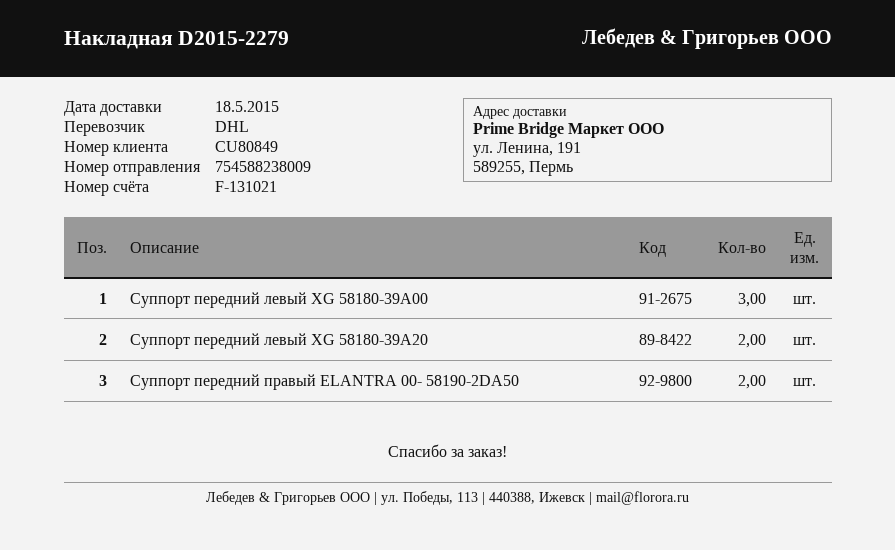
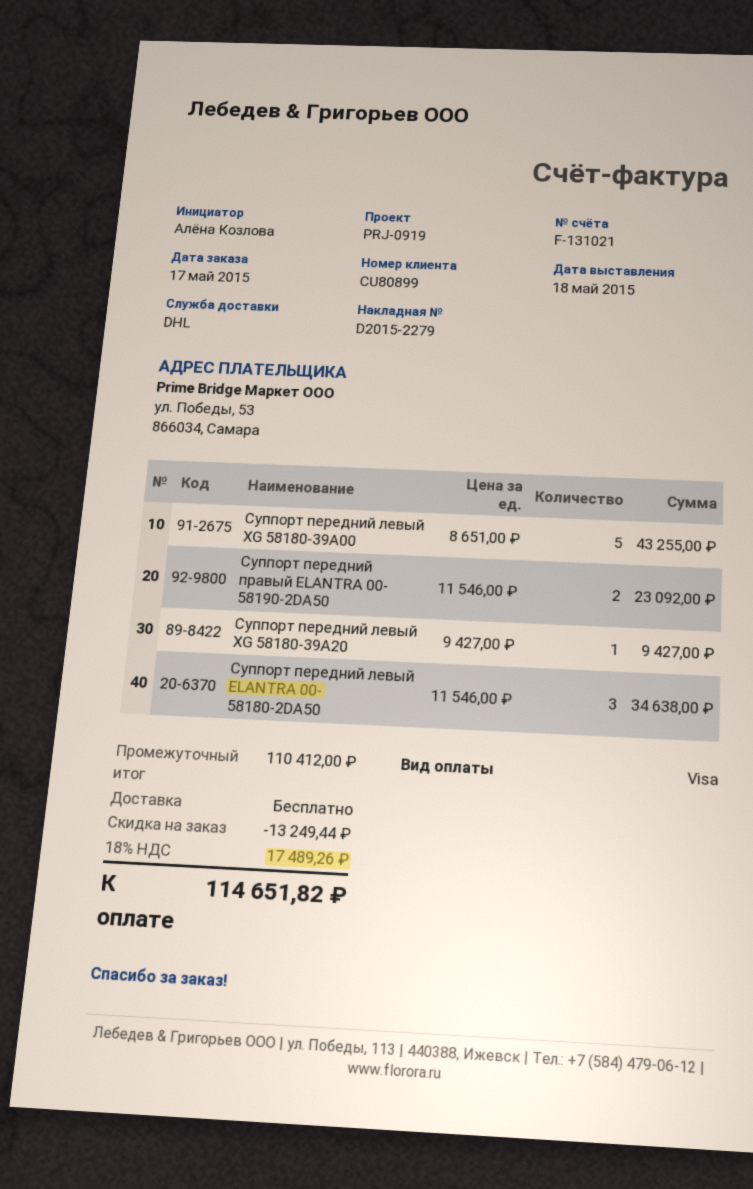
customer number: CU80849 -> CU80899
Суппорт передний левый XG 58180-39A00: 3 -> 5
Суппорт передний левый XG 58180-39A20: 2 -> 1
Суппорт передний левый ELANTRA 00- 58180-2DA50: none -> 3

